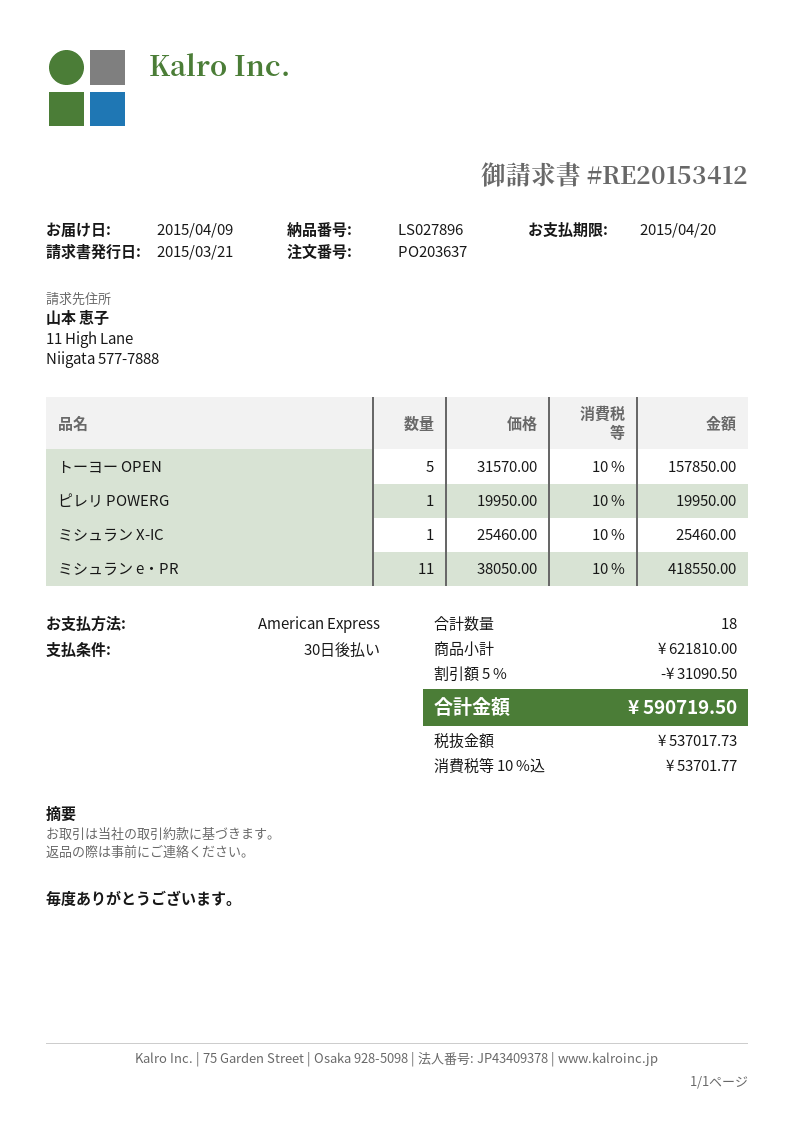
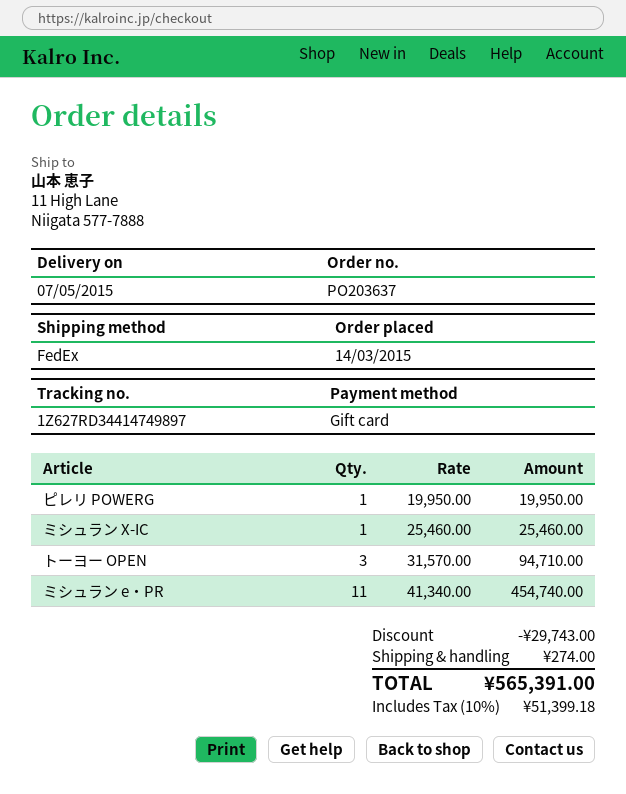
delivery date: 2015-04-09 -> 2015-05-07
payment method: American Express -> gift card
トーヨー OPEN: 5 x 31570.00 = 157850.00 -> 3 x 31570.00 = 94710.00
ミシュラン e・PR: 11 x 38050.00 = 418550.00 -> 11 x 41340.00 = 454740.00
discount: 31090.50 -> 29743.00
shipping: none -> 274.00
tax: 10% = 53701.77 -> 10% = 51399.18
total: 590719.50 -> 565391.00

